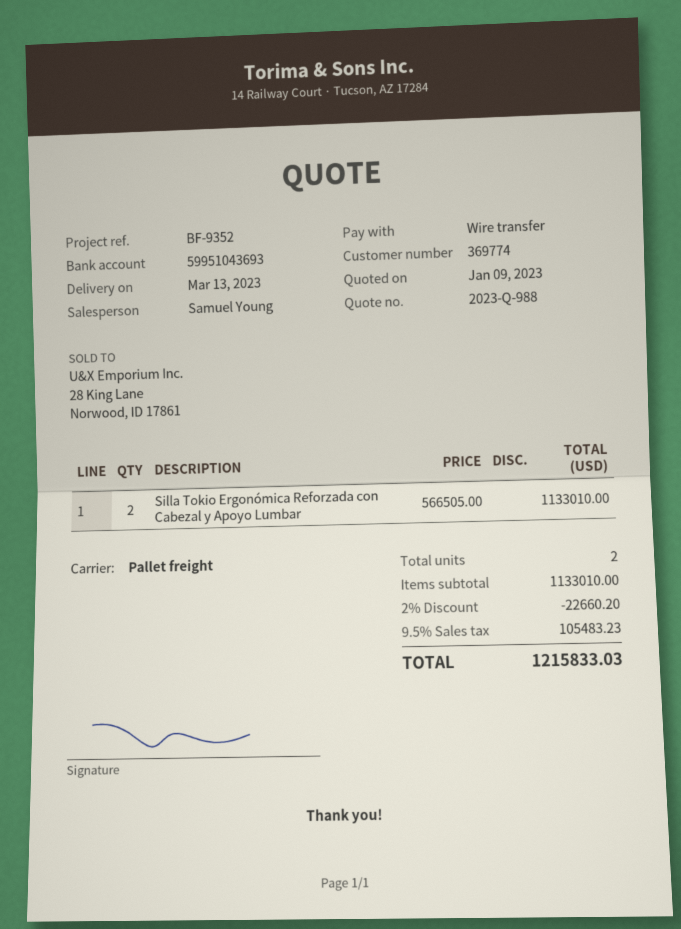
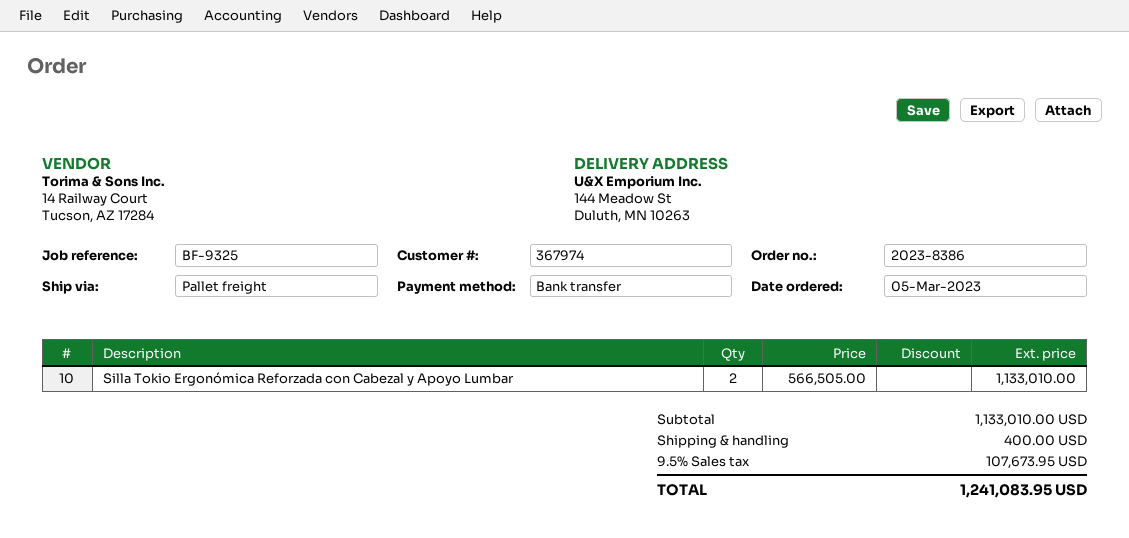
customer number: 369774 -> 367974
reference: BF-9352 -> BF-9325
discount: 2% = 22660.20 -> none
shipping: none -> 400.00
tax: 9.5% = 105483.23 -> 9.5% = 107673.95
total: 1215833.03 -> 1241083.95

